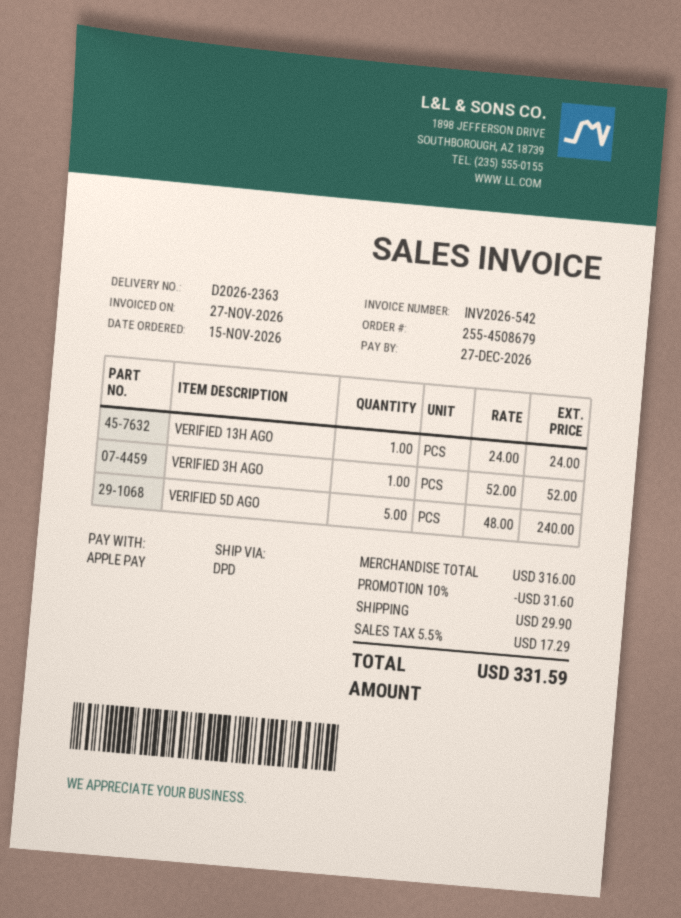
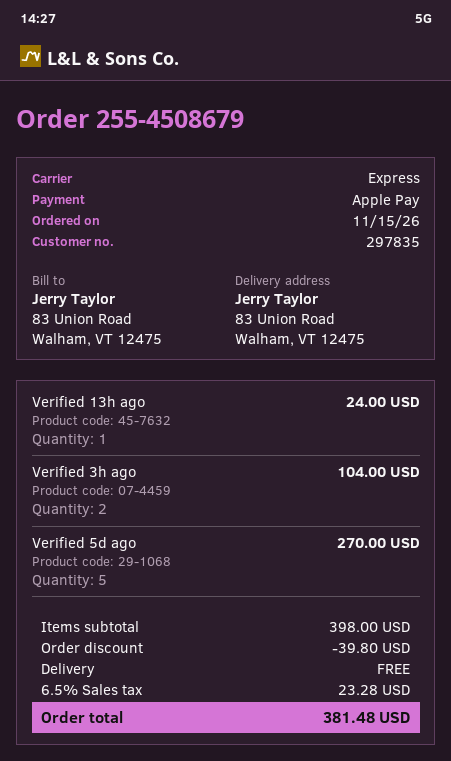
shipping method: DPD -> express
VERIFIED 3H AGO: 1 for 52.00 -> 2 for 104.00
VERIFIED 5D AGO: 5 for 240.00 -> 5 for 270.00
subtotal: 316.00 -> 398.00
discount: 31.60 -> 39.80
shipping: 29.90 -> 0.00
tax: 5.5% = 17.29 -> 6.5% = 23.28
total: 331.59 -> 381.48

